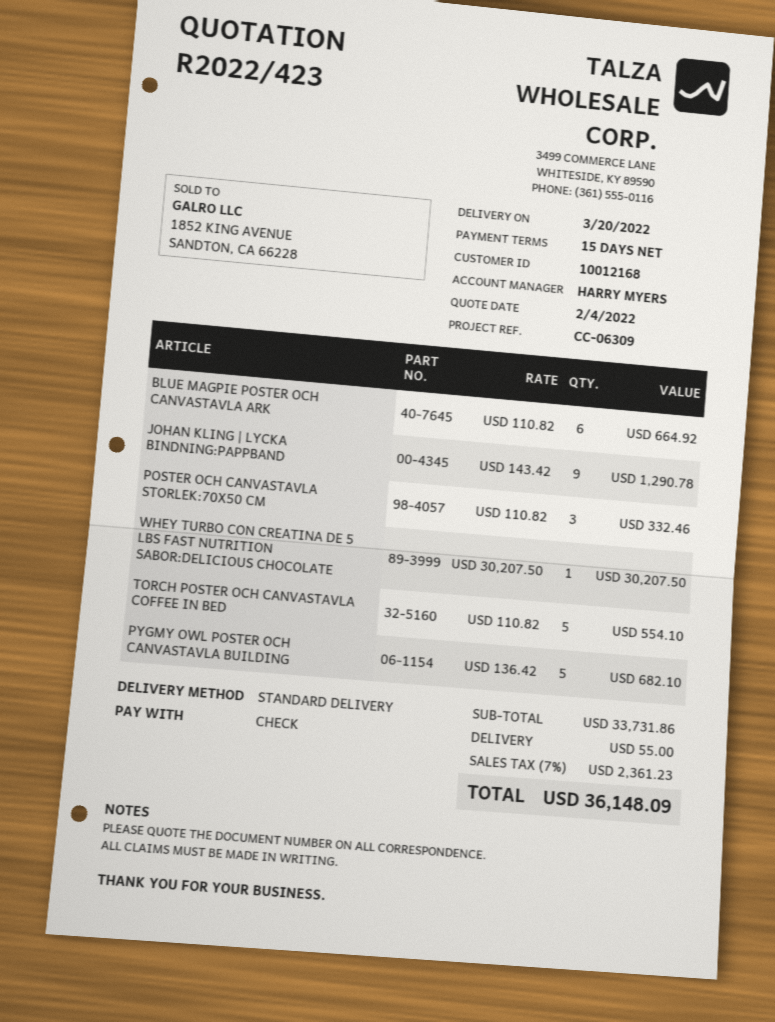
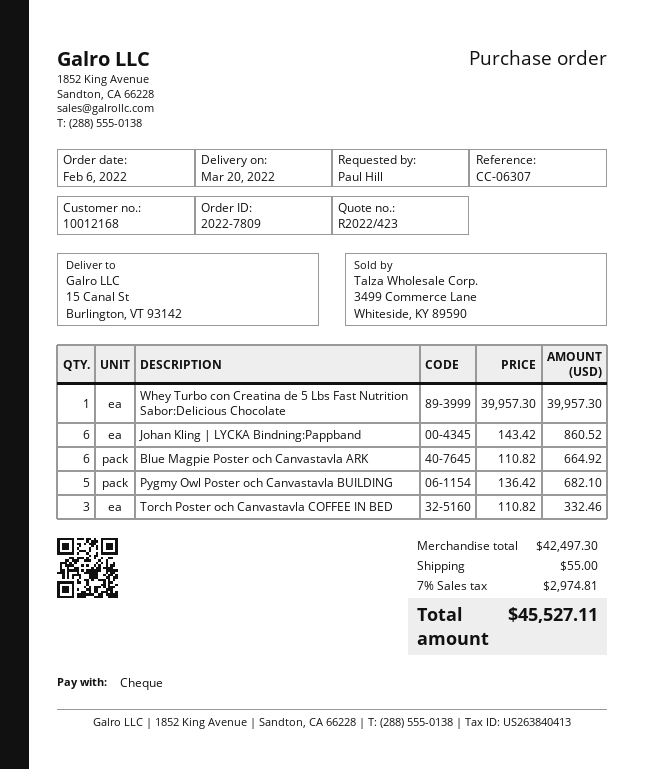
reference: CC-06309 -> CC-06307
JOHAN KLING | LYCKA BINDNING:PAPPBAND: 9 x 143.42 = 1290.78 -> 6 x 143.42 = 860.52
POSTER OCH CANVASTAVLA STORLEK:70X50 CM: 3 x 110.82 = 332.46 -> none
WHEY TURBO CON CREATINA DE 5 LBS FAST NUTRITION SABOR:DELICIOUS CHOCOLATE: 1 x 30207.50 = 30207.50 -> 1 x 39957.30 = 39957.30
TORCH POSTER OCH CANVASTAVLA COFFEE IN BED: 5 x 110.82 = 554.10 -> 3 x 110.82 = 332.46
subtotal: 33731.86 -> 42497.30
tax: 7% = 2361.23 -> 7% = 2974.81
total: 36148.09 -> 45527.11

